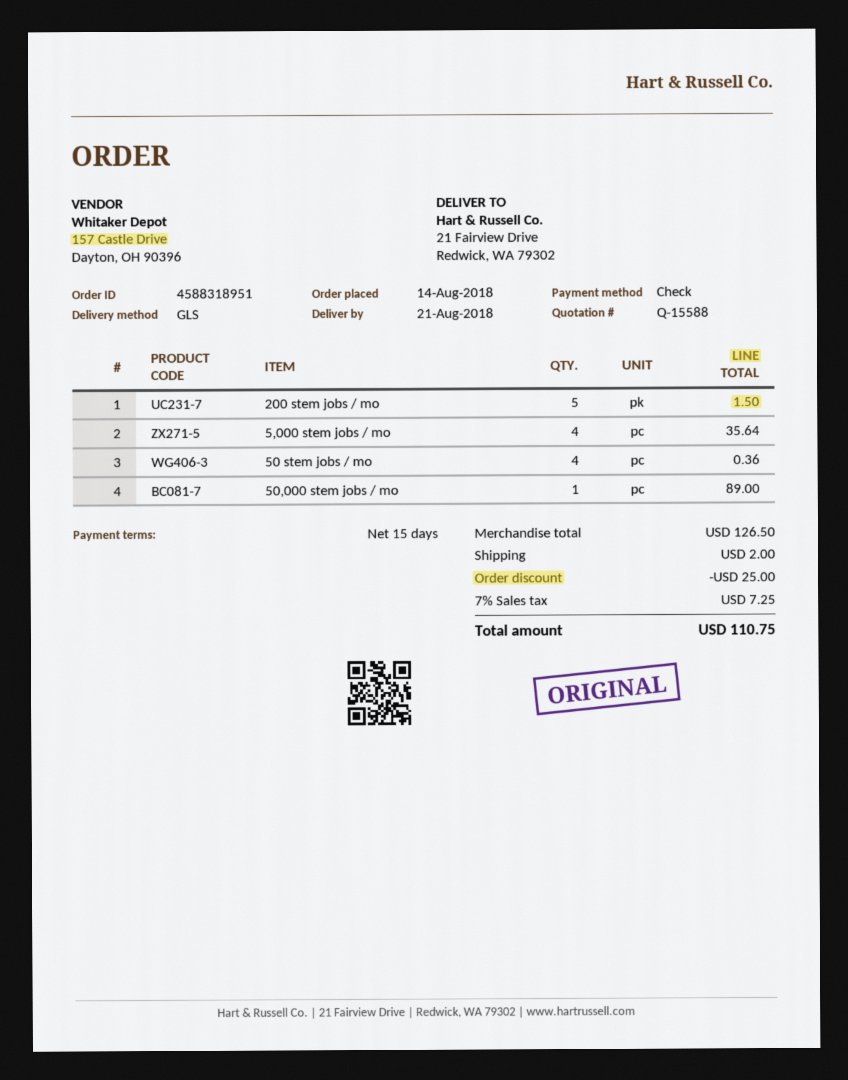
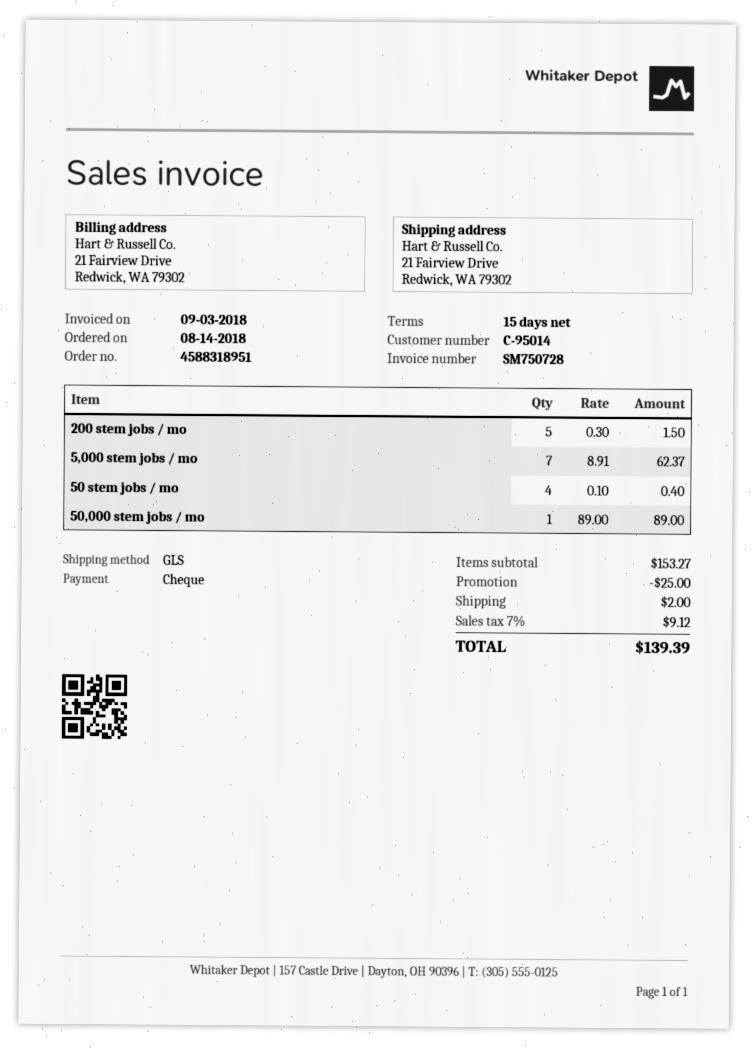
5,000 stem jobs / mo: 4 for 35.64 -> 7 for 62.37
50 stem jobs / mo: 4 for 0.36 -> 4 for 0.40
subtotal: 126.50 -> 153.27
tax: 7% = 7.25 -> 7% = 9.12
total: 110.75 -> 139.39

